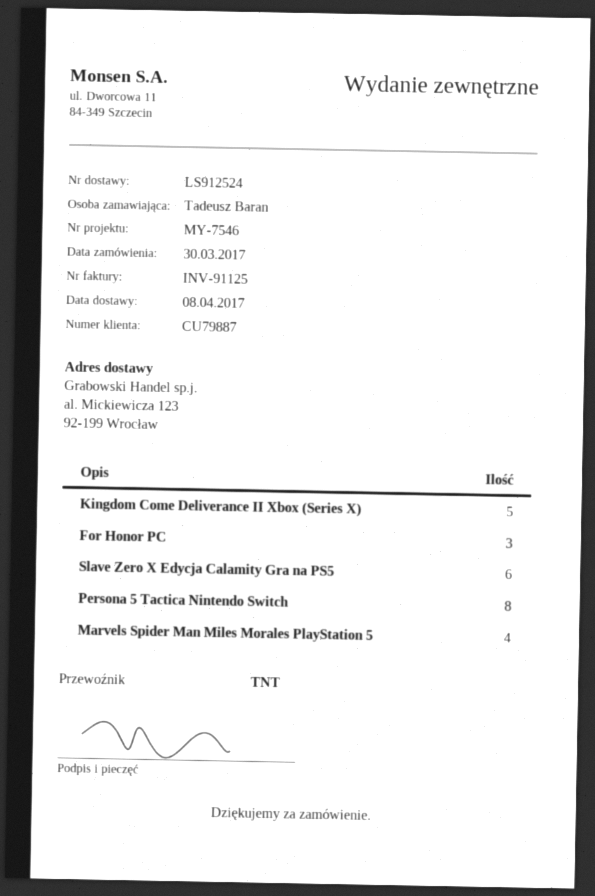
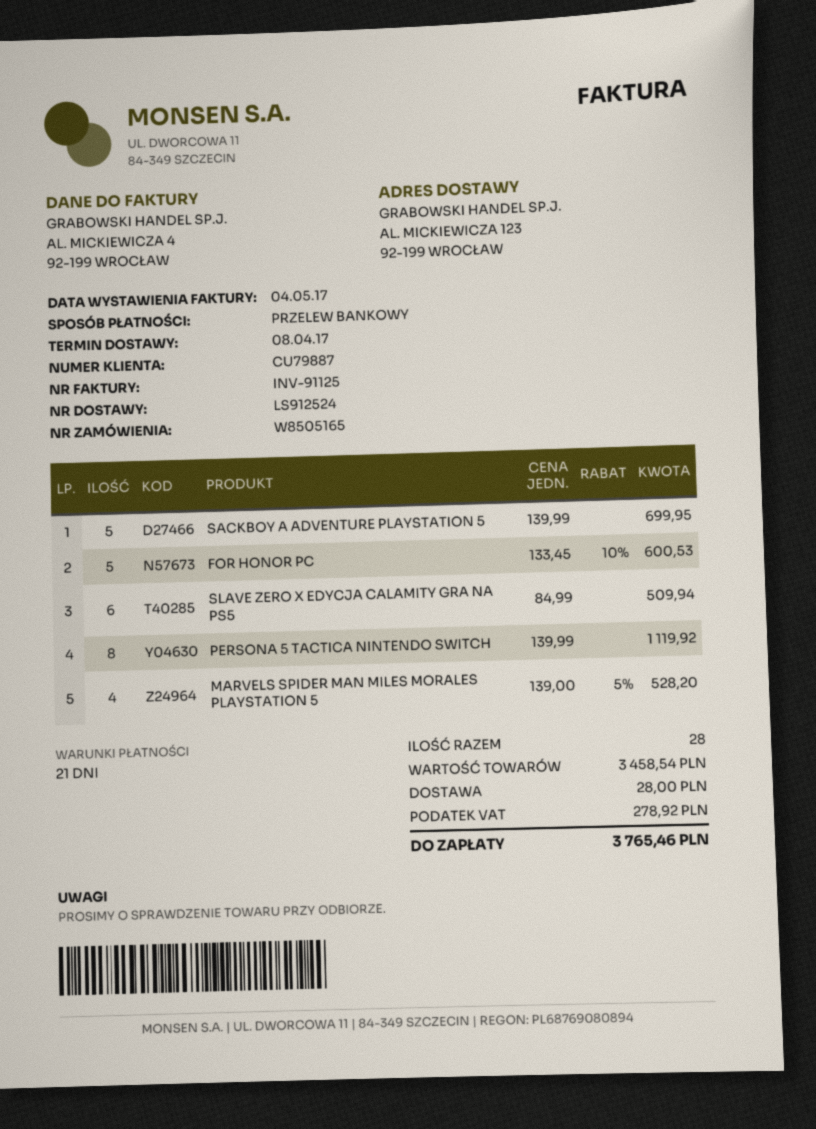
Kingdom Come Deliverance II Xbox (Series X): 5 -> none
For Honor PC: 3 -> 5
SACKBOY A ADVENTURE PLAYSTATION 5: none -> 5

